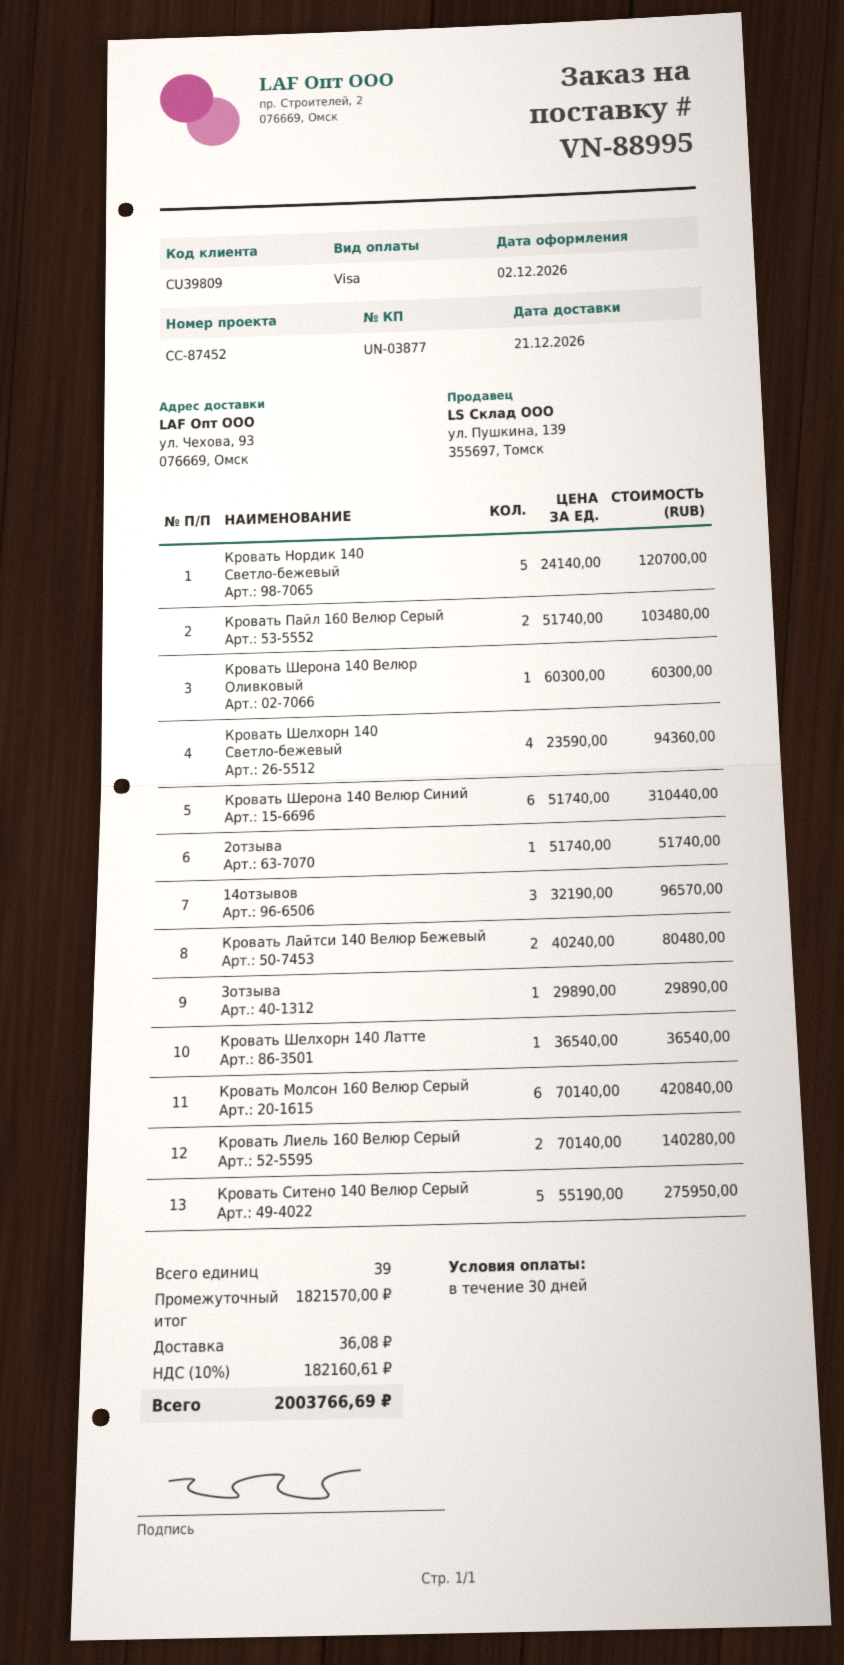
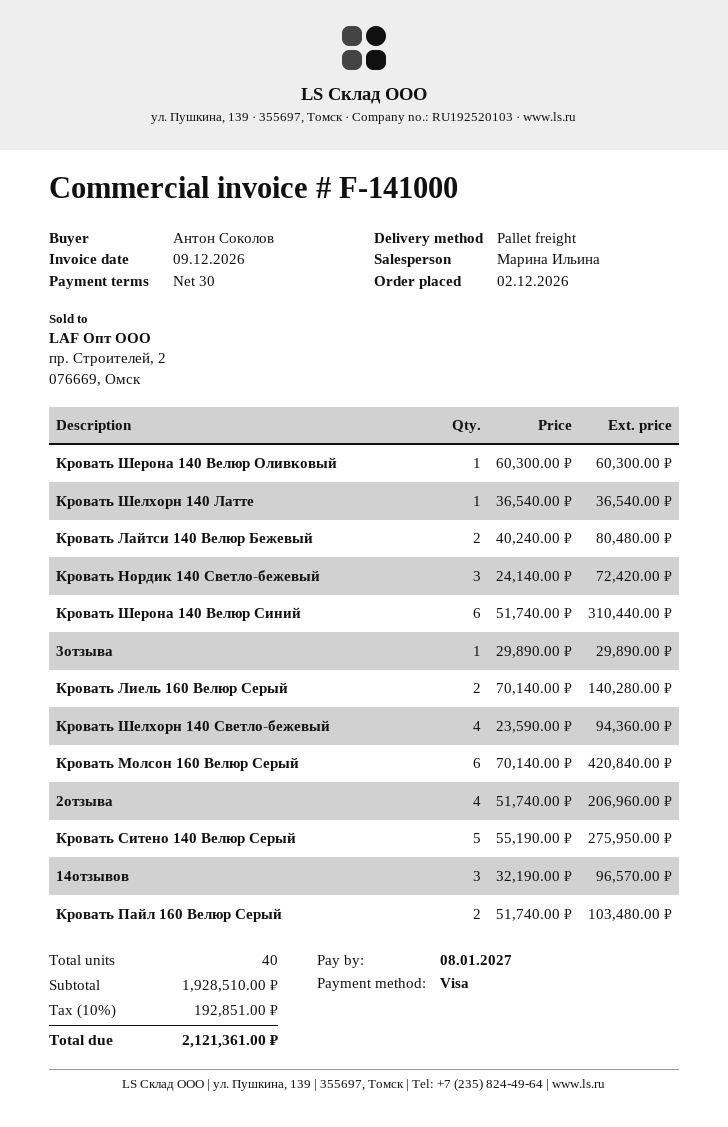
Кровать Нордик 140 Светло-бежевый: 5 x 24140.00 = 120700.00 -> 3 x 24140.00 = 72420.00
2отзыва: 1 x 51740.00 = 51740.00 -> 4 x 51740.00 = 206960.00
total quantity: 39 -> 40
subtotal: 1821570.00 -> 1928510.00
shipping: 36.08 -> none
tax: 10% = 182160.61 -> 10% = 192851.00
total: 2003766.69 -> 2121361.00

